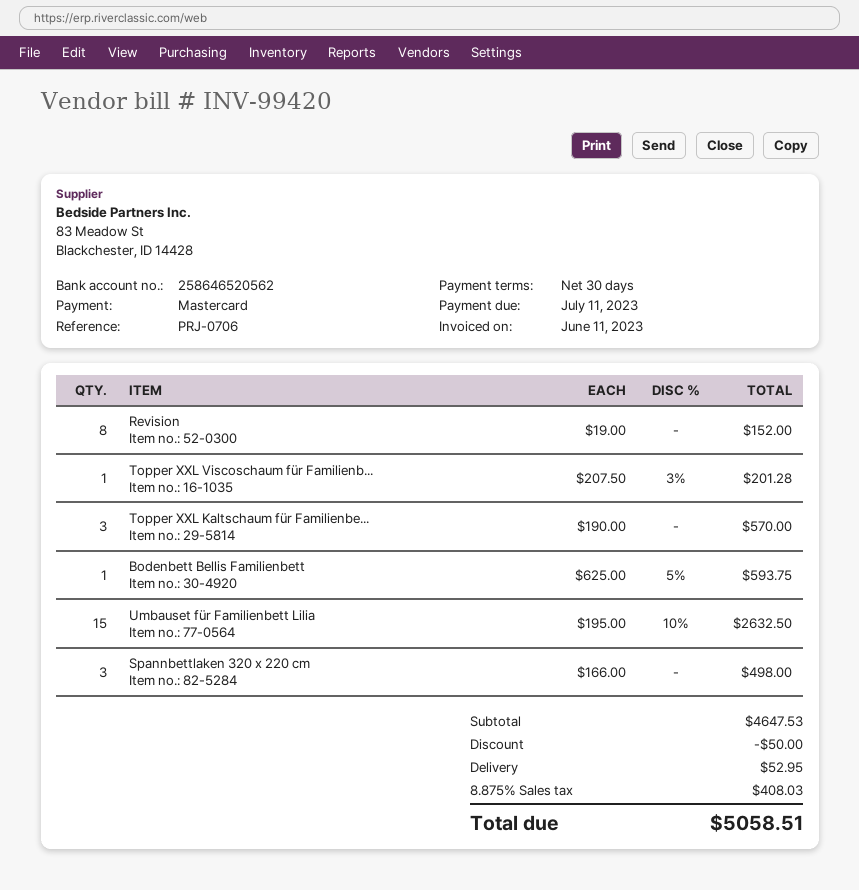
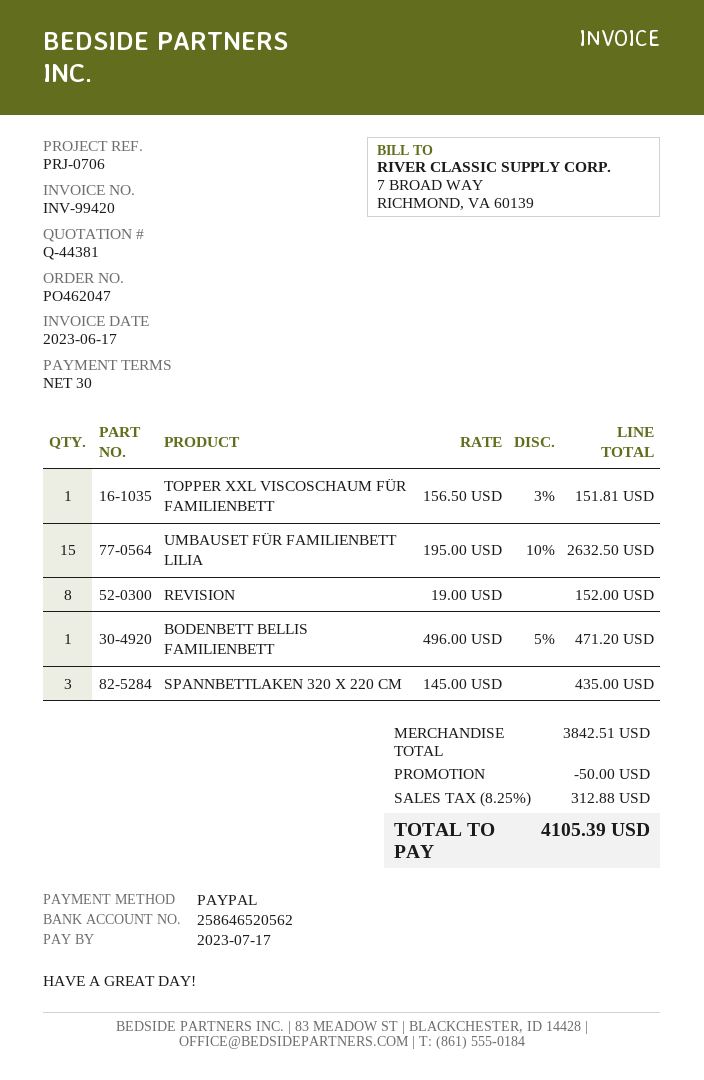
invoice date: 2023-06-11 -> 2023-06-17
due date: 2023-07-11 -> 2023-07-17
payment method: Mastercard -> PayPal
Topper XXL Viscoschaum für Familienb...: 1 x 207.50 - 3% = 201.28 -> 1 x 156.50 - 3% = 151.81
Topper XXL Kaltschaum für Familienbe...: 3 x 190.00 = 570.00 -> none
Bodenbett Bellis Familienbett: 1 x 625.00 - 5% = 593.75 -> 1 x 496.00 - 5% = 471.20
Spannbettlaken 320 x 220 cm: 3 x 166.00 = 498.00 -> 3 x 145.00 = 435.00
subtotal: 4647.53 -> 3842.51
shipping: 52.95 -> none
tax: 8.875% = 408.03 -> 8.25% = 312.88
total: 5058.51 -> 4105.39

